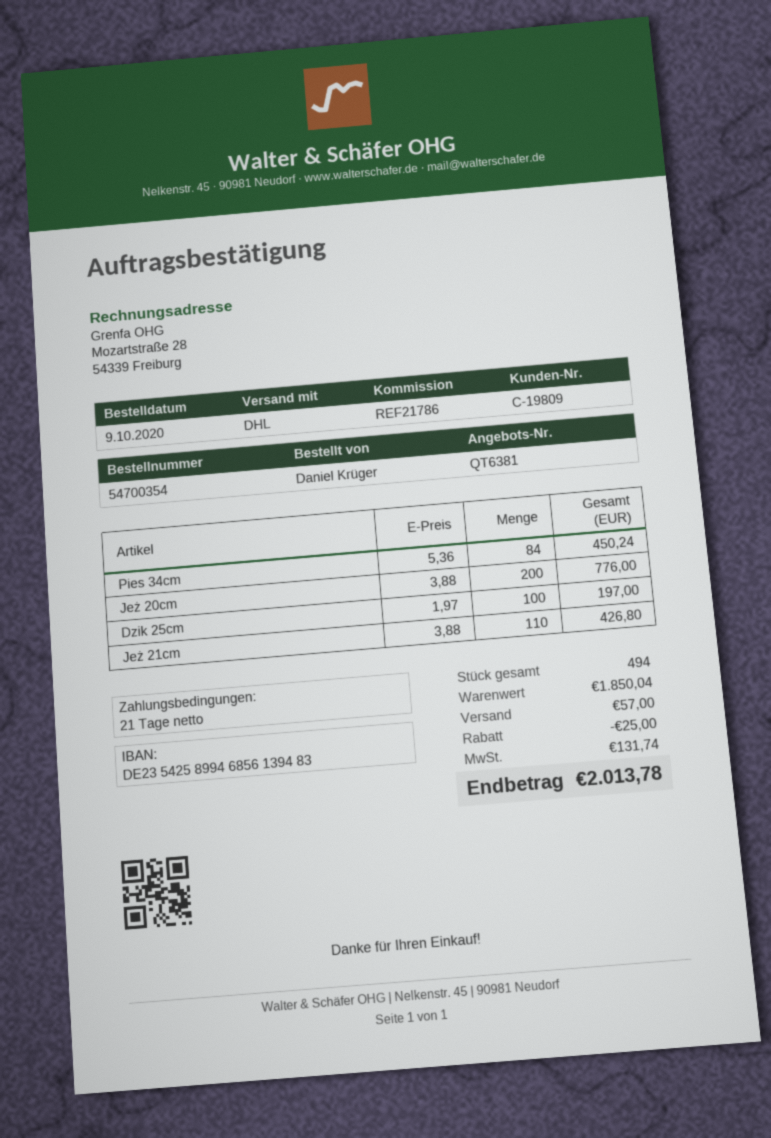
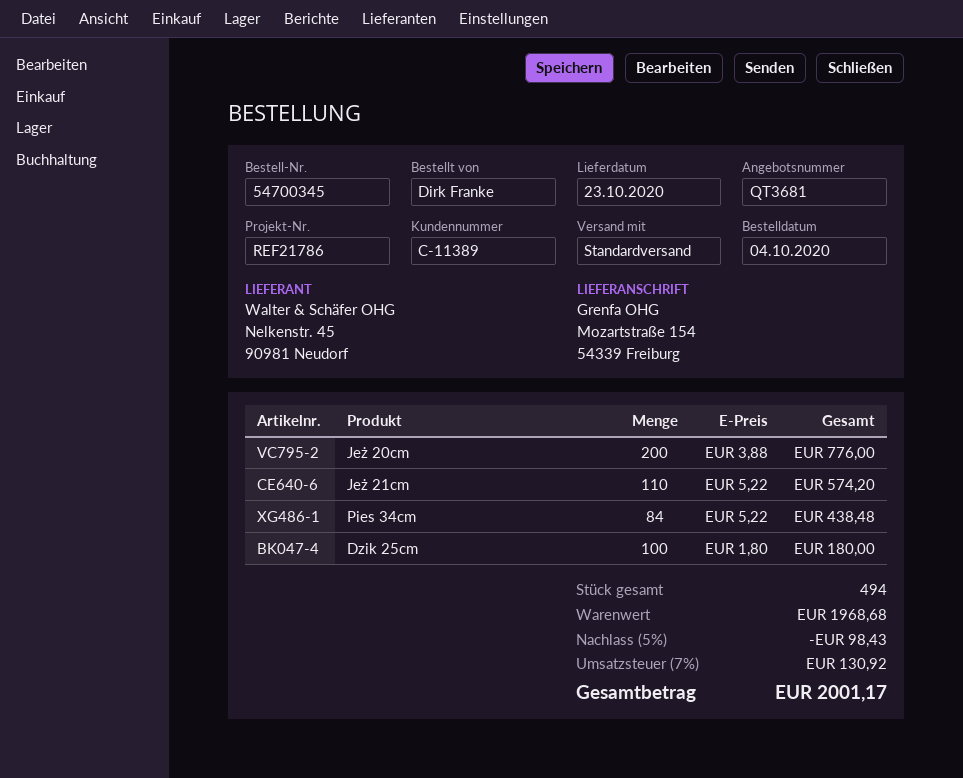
quote number: QT6381 -> QT3681
order number: 54700354 -> 54700345
order date: 2020-10-09 -> 2020-10-04
customer number: C-19809 -> C-11389
ordered by: Daniel Krüger -> Dirk Franke
shipping method: DHL -> standard
Pies 34cm: 84 x 5.36 = 450.24 -> 84 x 5.22 = 438.48
Dzik 25cm: 100 x 1.97 = 197.00 -> 100 x 1.80 = 180.00
Jeż 21cm: 110 x 3.88 = 426.80 -> 110 x 5.22 = 574.20
subtotal: 1850.04 -> 1968.68
discount: 25.00 -> 98.43
shipping: 57.00 -> none
tax: 131.74 -> 130.92
total: 2013.78 -> 2001.17

